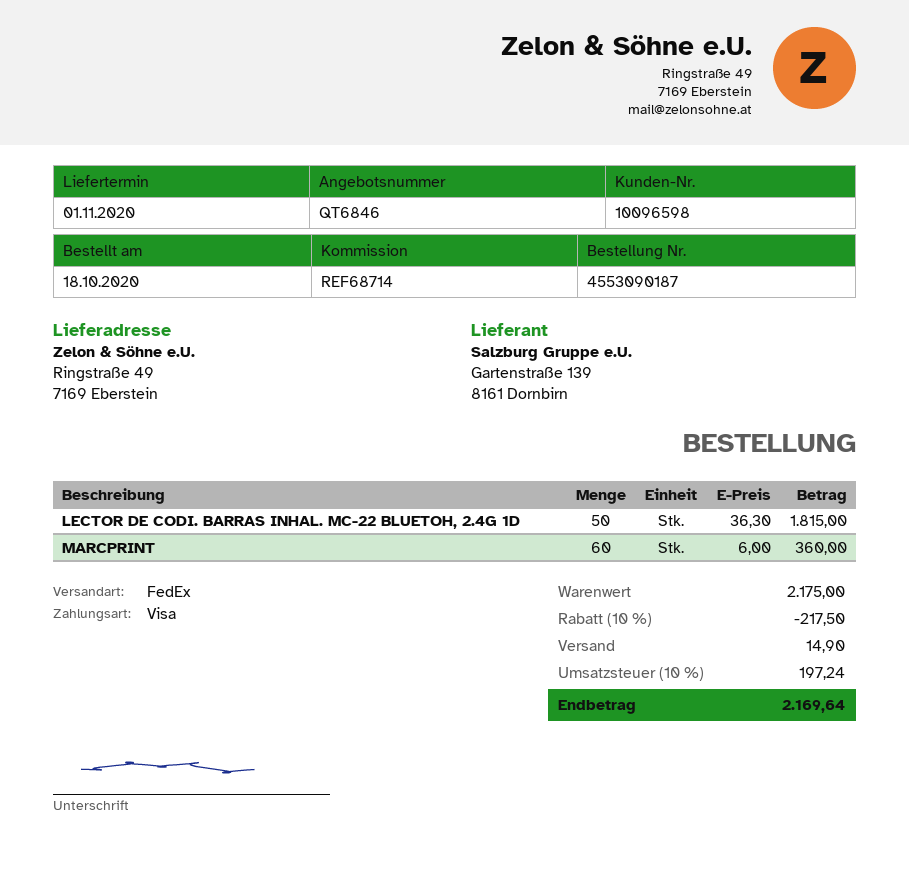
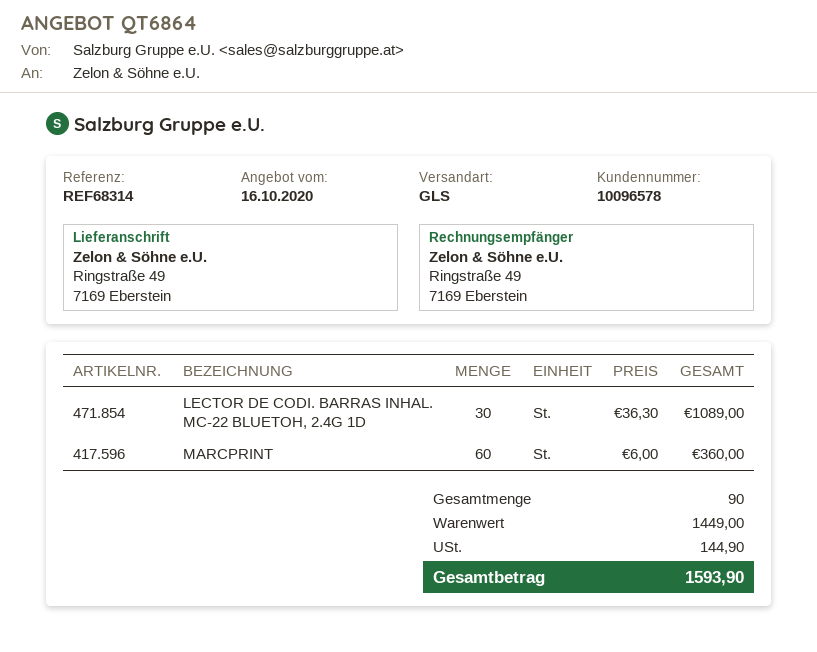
quote number: QT6846 -> QT6864
customer number: 10096598 -> 10096578
reference: REF68714 -> REF68314
shipping method: FedEx -> GLS
LECTOR DE CODI. BARRAS INHAL. MC-22 BLUETOH, 2.4G 1D: 50 x 36.30 = 1815.00 -> 30 x 36.30 = 1089.00
subtotal: 2175.00 -> 1449.00
discount: 10% = 217.50 -> none
shipping: 14.90 -> none
tax: 197.24 -> 144.90
total: 2169.64 -> 1593.90

